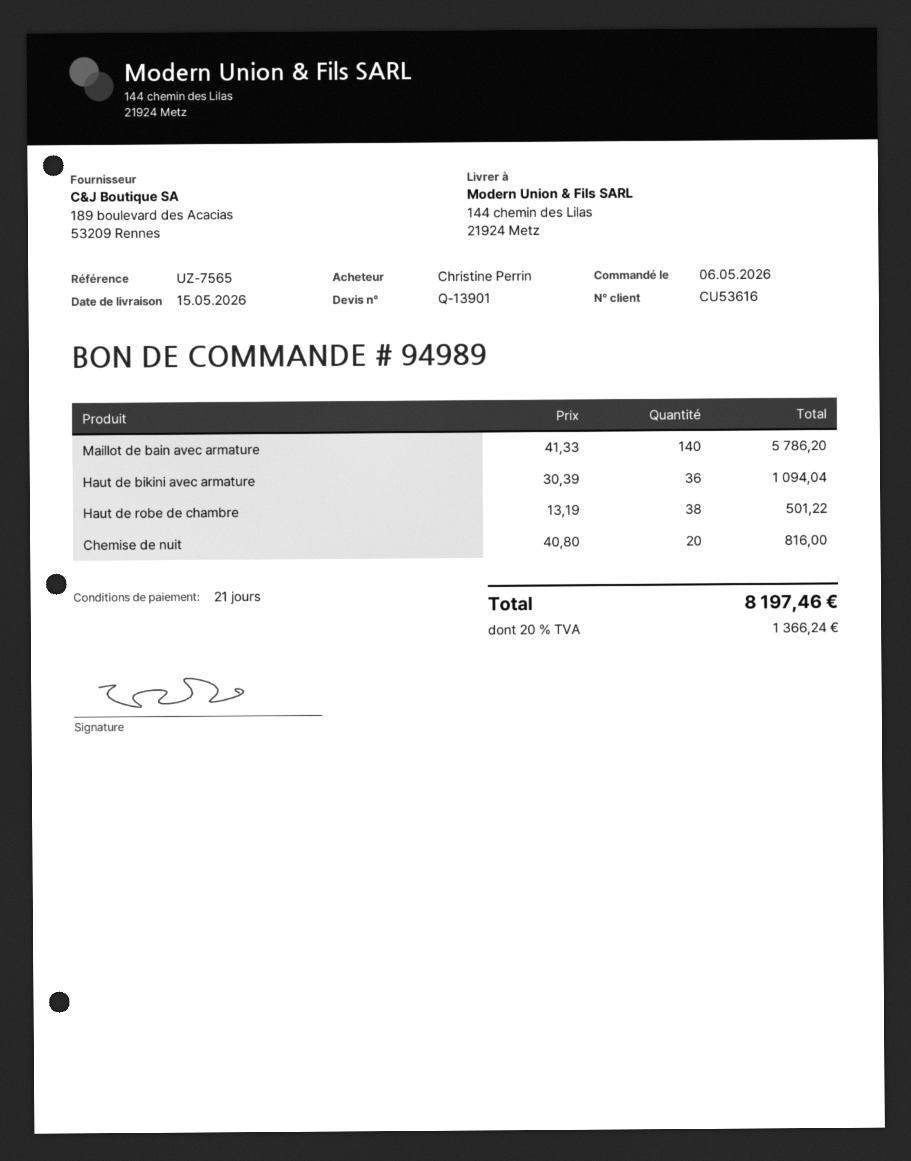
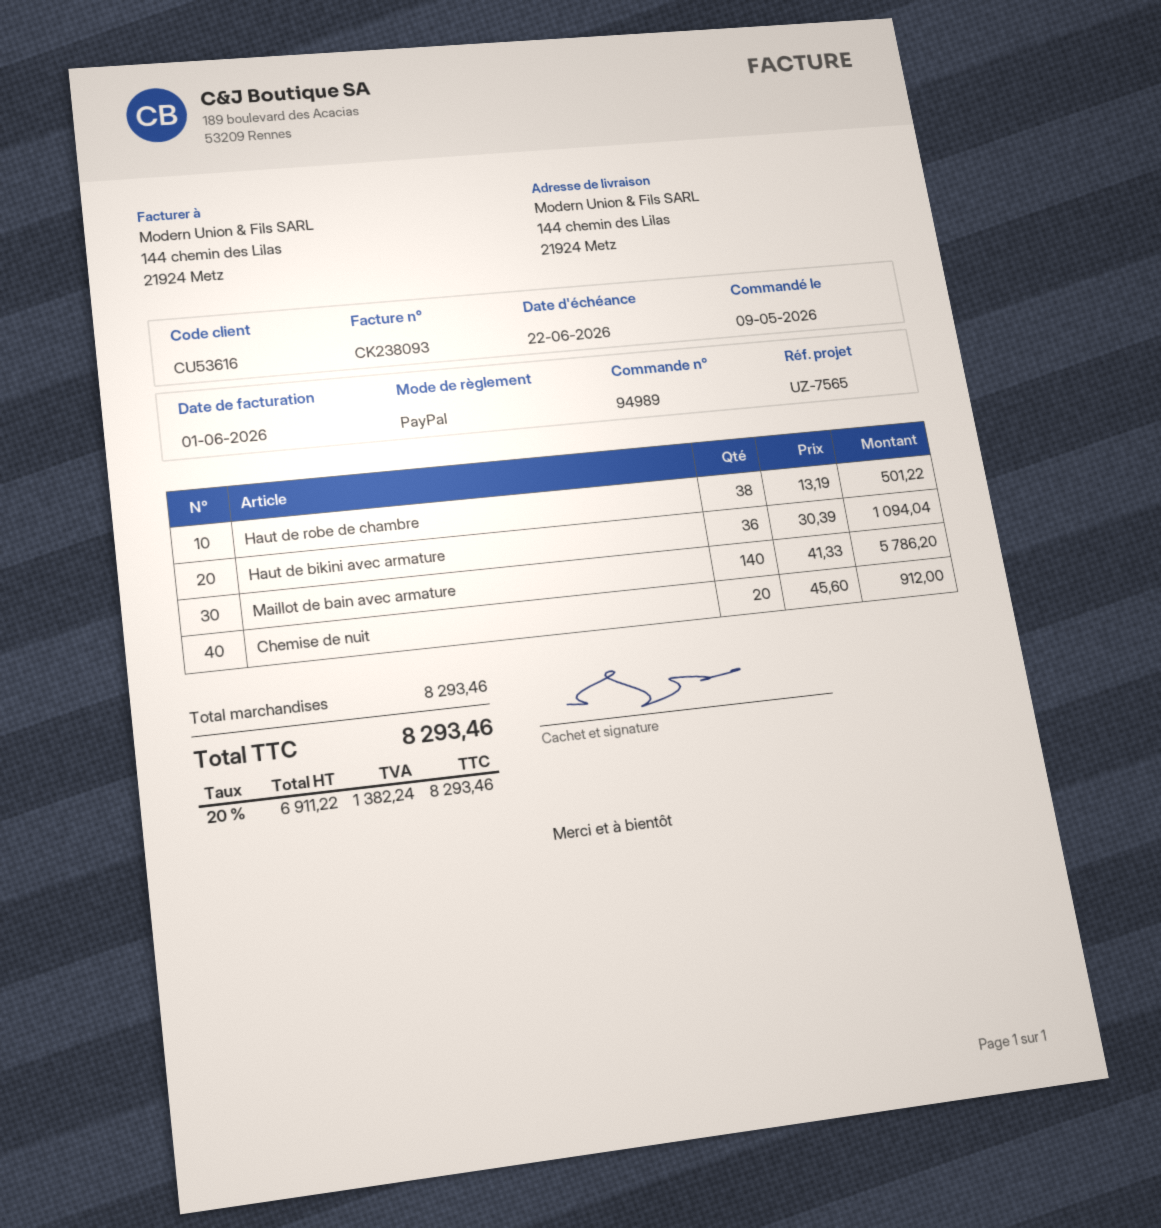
order date: 2026-05-06 -> 2026-05-09
Chemise de nuit: 20 x 40.80 = 816.00 -> 20 x 45.60 = 912.00
tax: 20% = 1366.24 -> 20% = 1382.24
total: 8197.46 -> 8293.46

